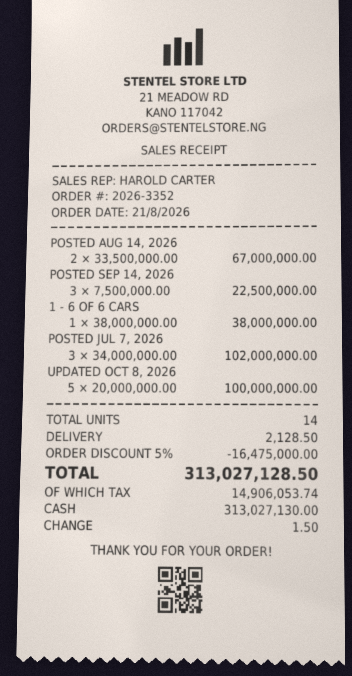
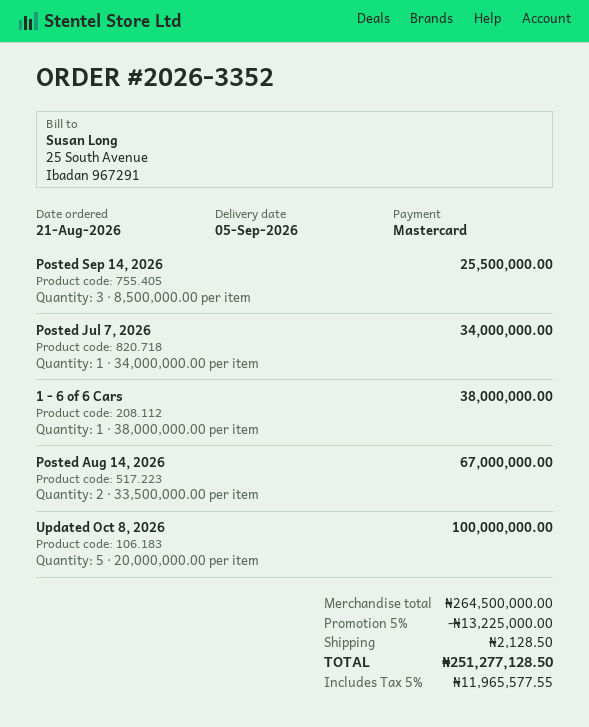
payment method: cash -> Mastercard
POSTED SEP 14, 2026: 3 x 7500000.00 = 22500000.00 -> 3 x 8500000.00 = 25500000.00
POSTED JUL 7, 2026: 3 x 34000000.00 = 102000000.00 -> 1 x 34000000.00 = 34000000.00
discount: 5% = 16475000.00 -> 5% = 13225000.00
tax: 14906053.74 -> 11965577.55
total: 313027128.50 -> 251277128.50

